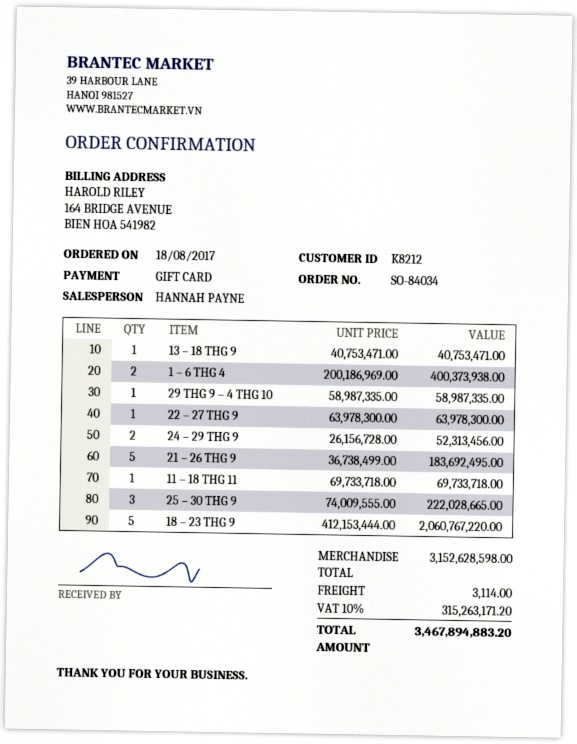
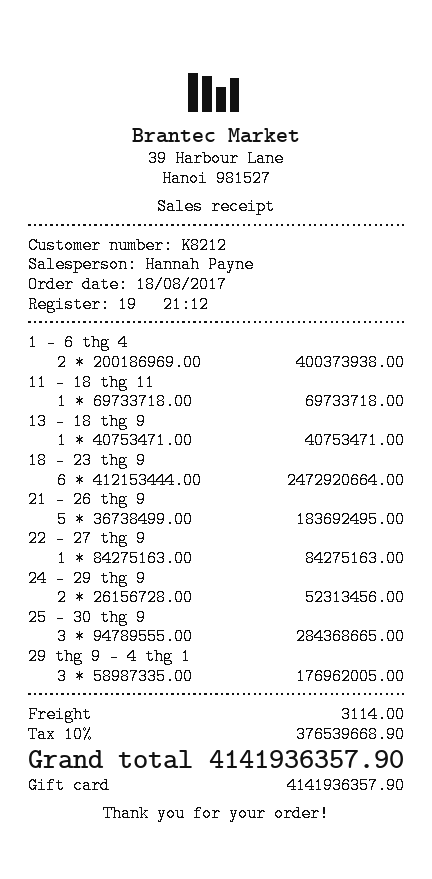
29 THG 9 – 4 THG 10: 1 x 58987335.00 = 58987335.00 -> 3 x 58987335.00 = 176962005.00
22 – 27 THG 9: 1 x 63978300.00 = 63978300.00 -> 1 x 84275163.00 = 84275163.00
25 – 30 THG 9: 3 x 74009555.00 = 222028665.00 -> 3 x 94789555.00 = 284368665.00
18 – 23 THG 9: 5 x 412153444.00 = 2060767220.00 -> 6 x 412153444.00 = 2472920664.00
tax: 10% = 315263171.20 -> 10% = 376539668.90
total: 3467894883.20 -> 4141936357.90

